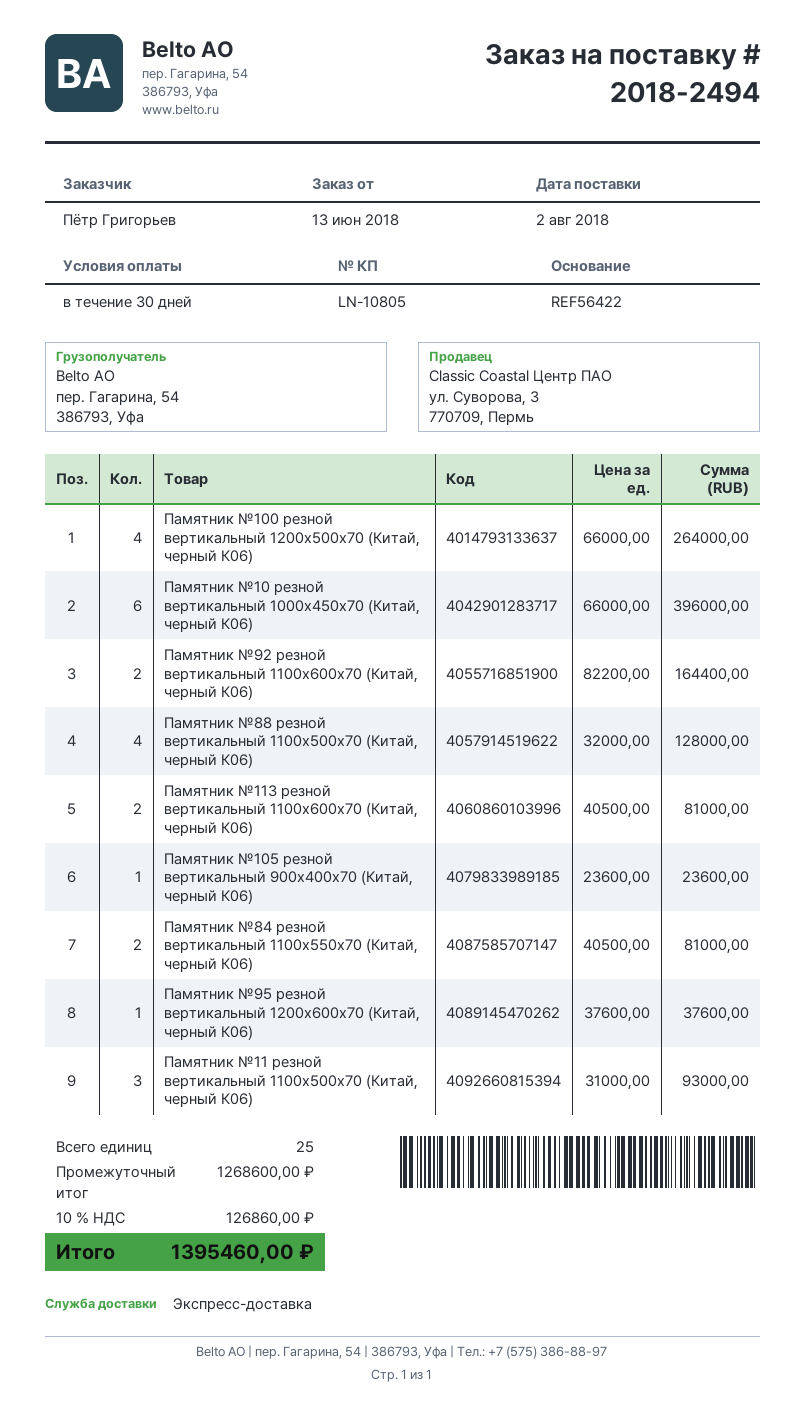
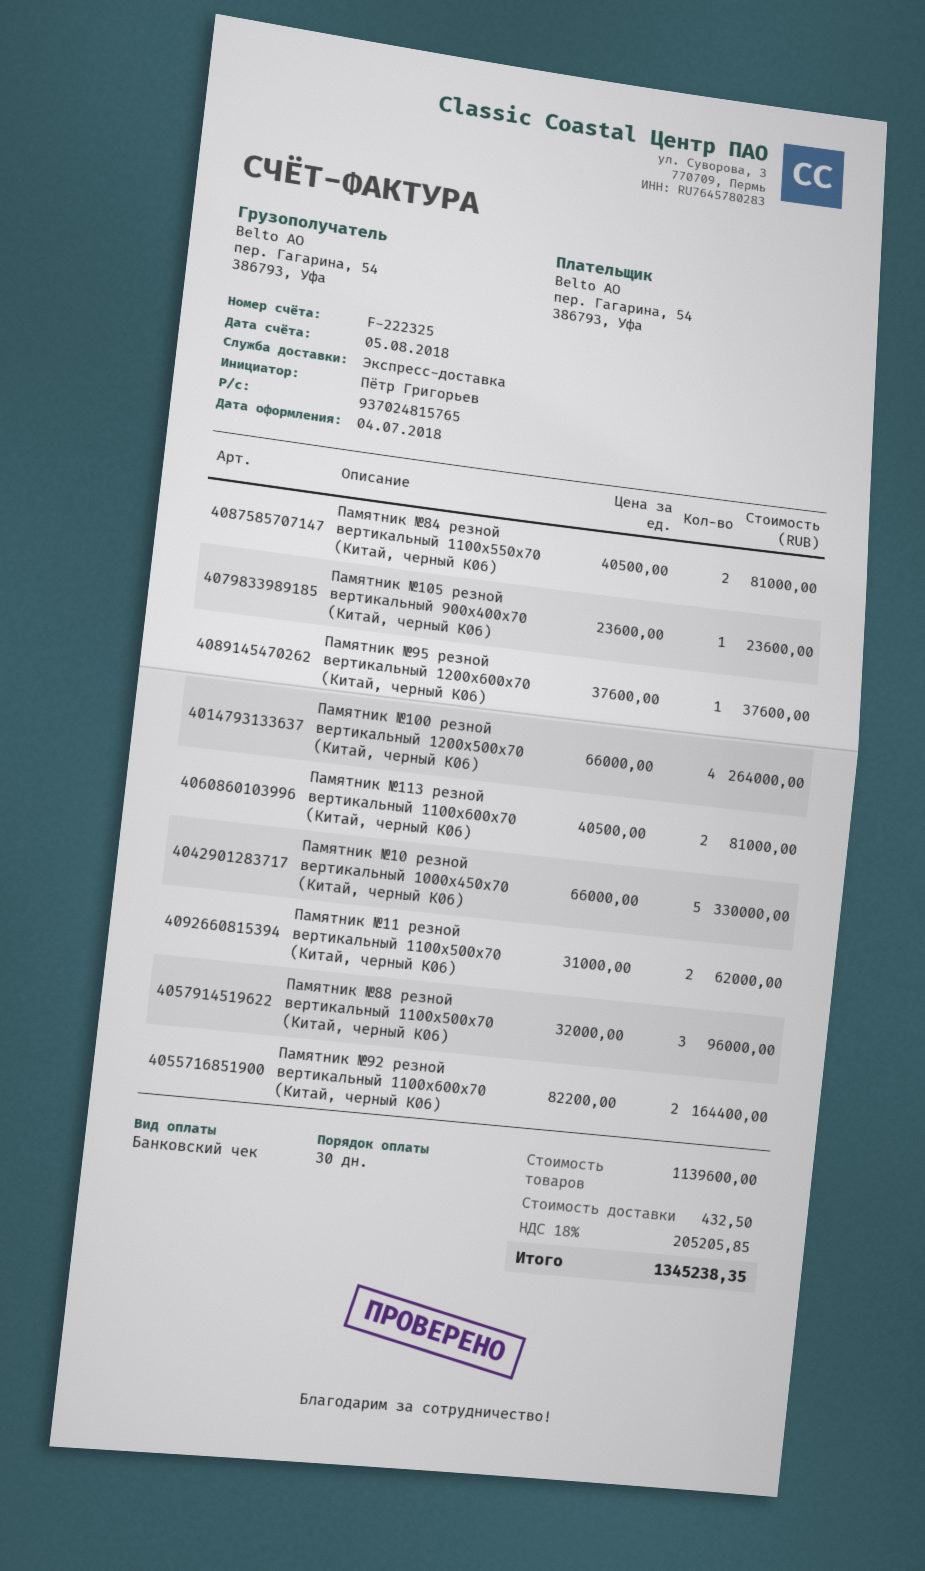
order date: 2018-06-13 -> 2018-07-04
Памятник №10 резной вертикальный 1000х450х70 (Китай, черный К06): 6 x 66000.00 = 396000.00 -> 5 x 66000.00 = 330000.00
Памятник №88 резной вертикальный 1100х500х70 (Китай, черный К06): 4 x 32000.00 = 128000.00 -> 3 x 32000.00 = 96000.00
Памятник №11 резной вертикальный 1100х500х70 (Китай, черный К06): 3 x 31000.00 = 93000.00 -> 2 x 31000.00 = 62000.00
subtotal: 1268600.00 -> 1139600.00
shipping: none -> 432.50
tax: 10% = 126860.00 -> 18% = 205205.85
total: 1395460.00 -> 1345238.35

